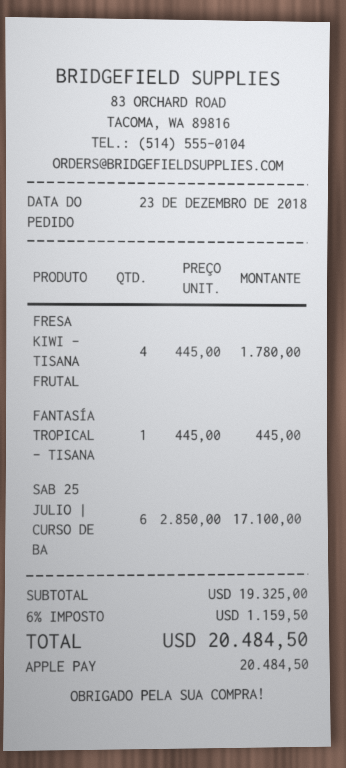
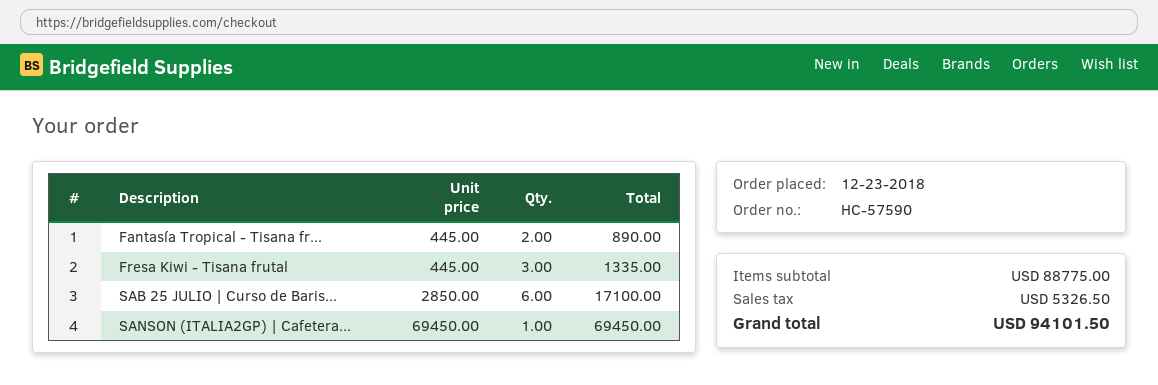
FRESA KIWI - TISANA FRUTAL: 4 x 445.00 = 1780.00 -> 3 x 445.00 = 1335.00
FANTASÍA TROPICAL - TISANA: 1 x 445.00 = 445.00 -> 2 x 445.00 = 890.00
SANSON (ITALIA2GP) | Cafetera...: none -> 1 x 69450.00 = 69450.00
subtotal: 19325.00 -> 88775.00
tax: 1159.50 -> 5326.50
total: 20484.50 -> 94101.50

